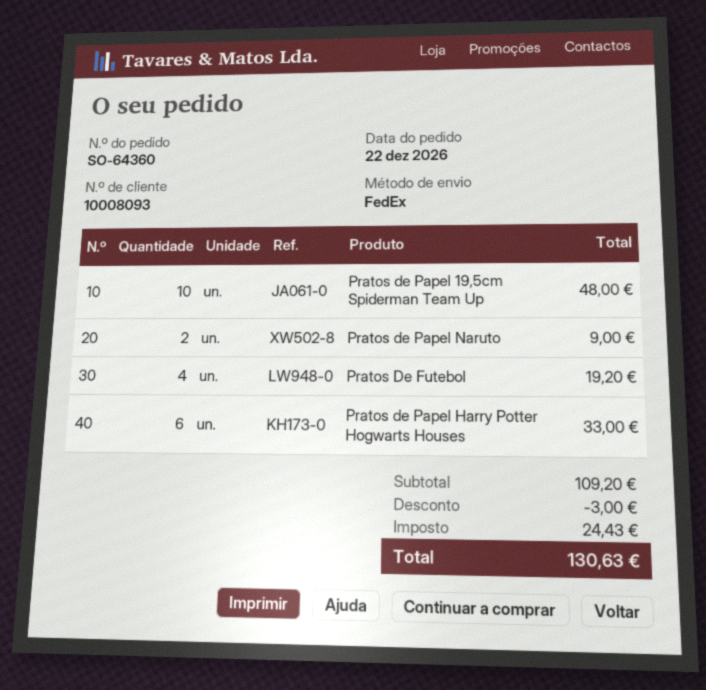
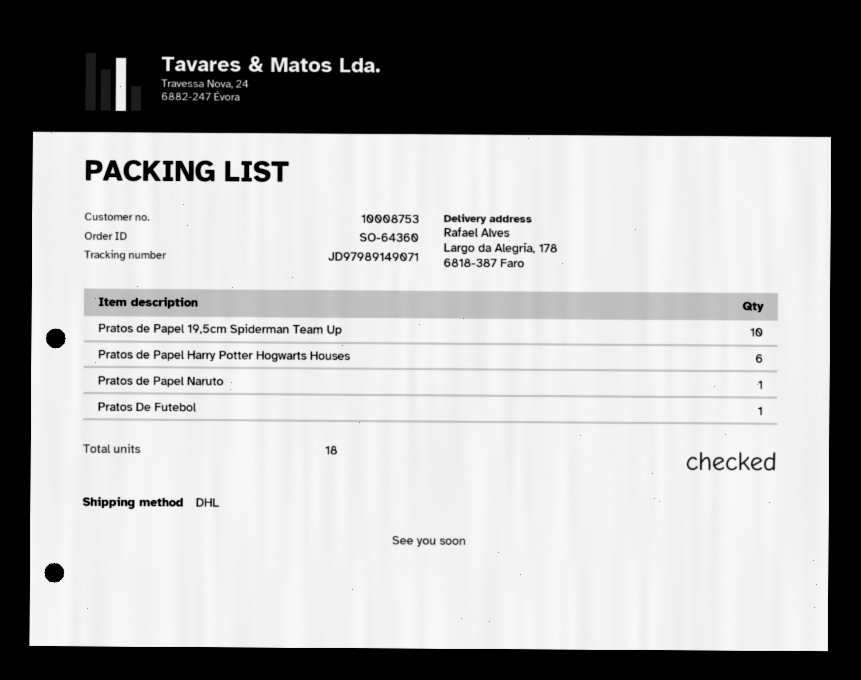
customer number: 10008093 -> 10008753
shipping method: FedEx -> DHL
Pratos de Papel Naruto: 2 -> 1
Pratos De Futebol: 4 -> 1

